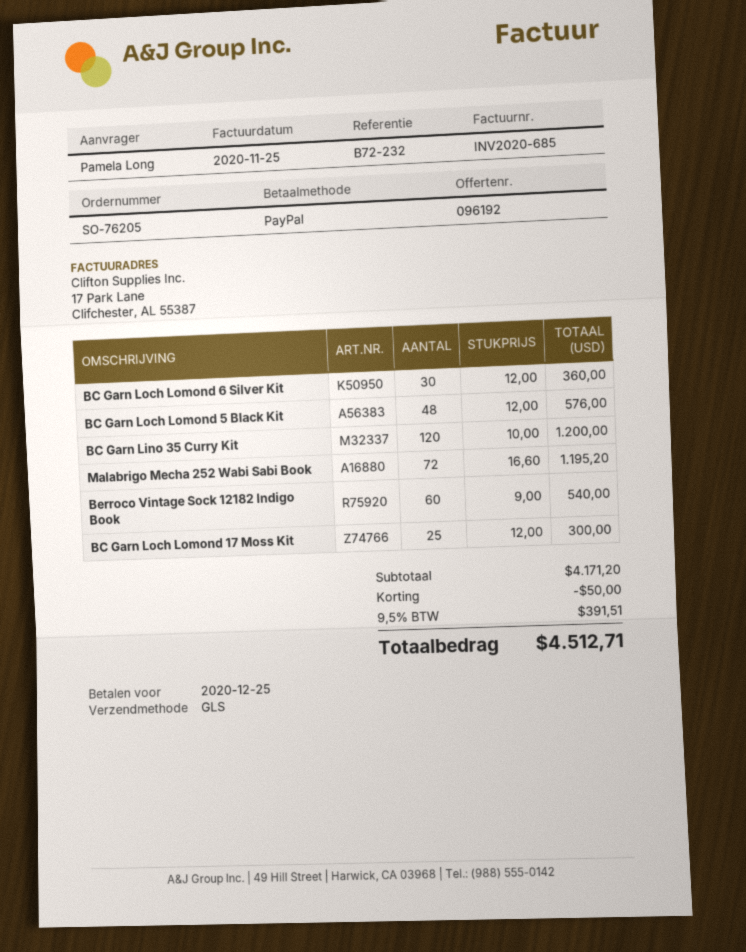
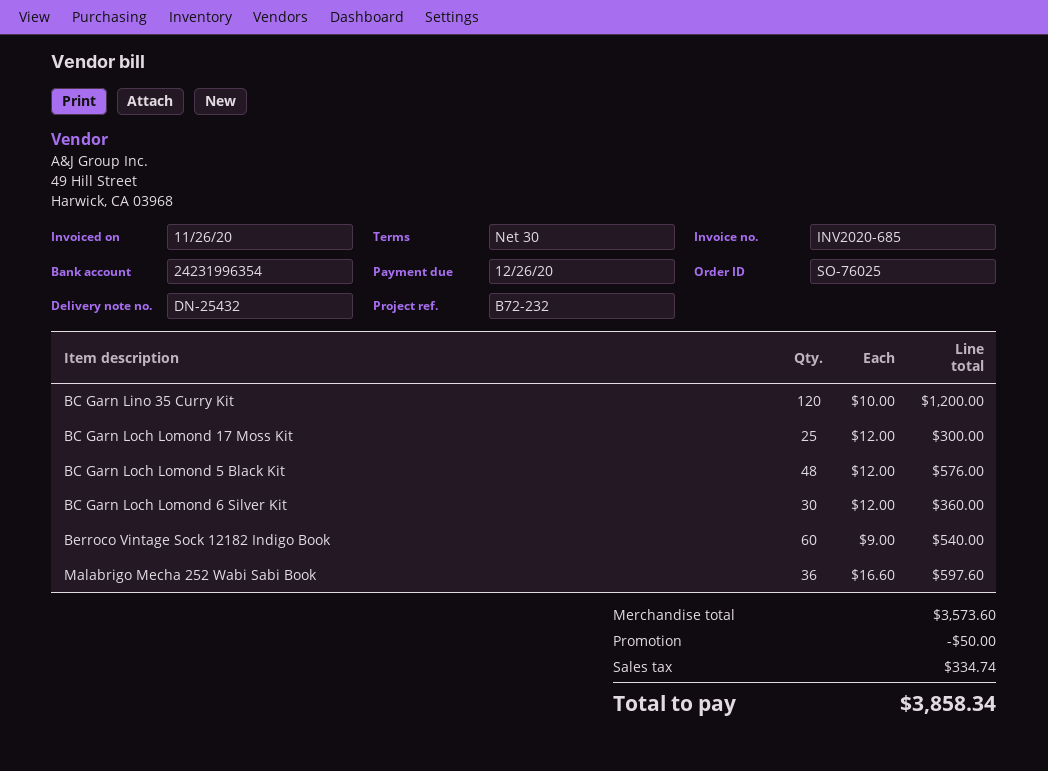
order number: SO-76205 -> SO-76025
invoice date: 2020-11-25 -> 2020-11-26
due date: 2020-12-25 -> 2020-12-26
Malabrigo Mecha 252 Wabi Sabi Book: 72 x 16.60 = 1195.20 -> 36 x 16.60 = 597.60
subtotal: 4171.20 -> 3573.60
tax: 391.51 -> 334.74
total: 4512.71 -> 3858.34

